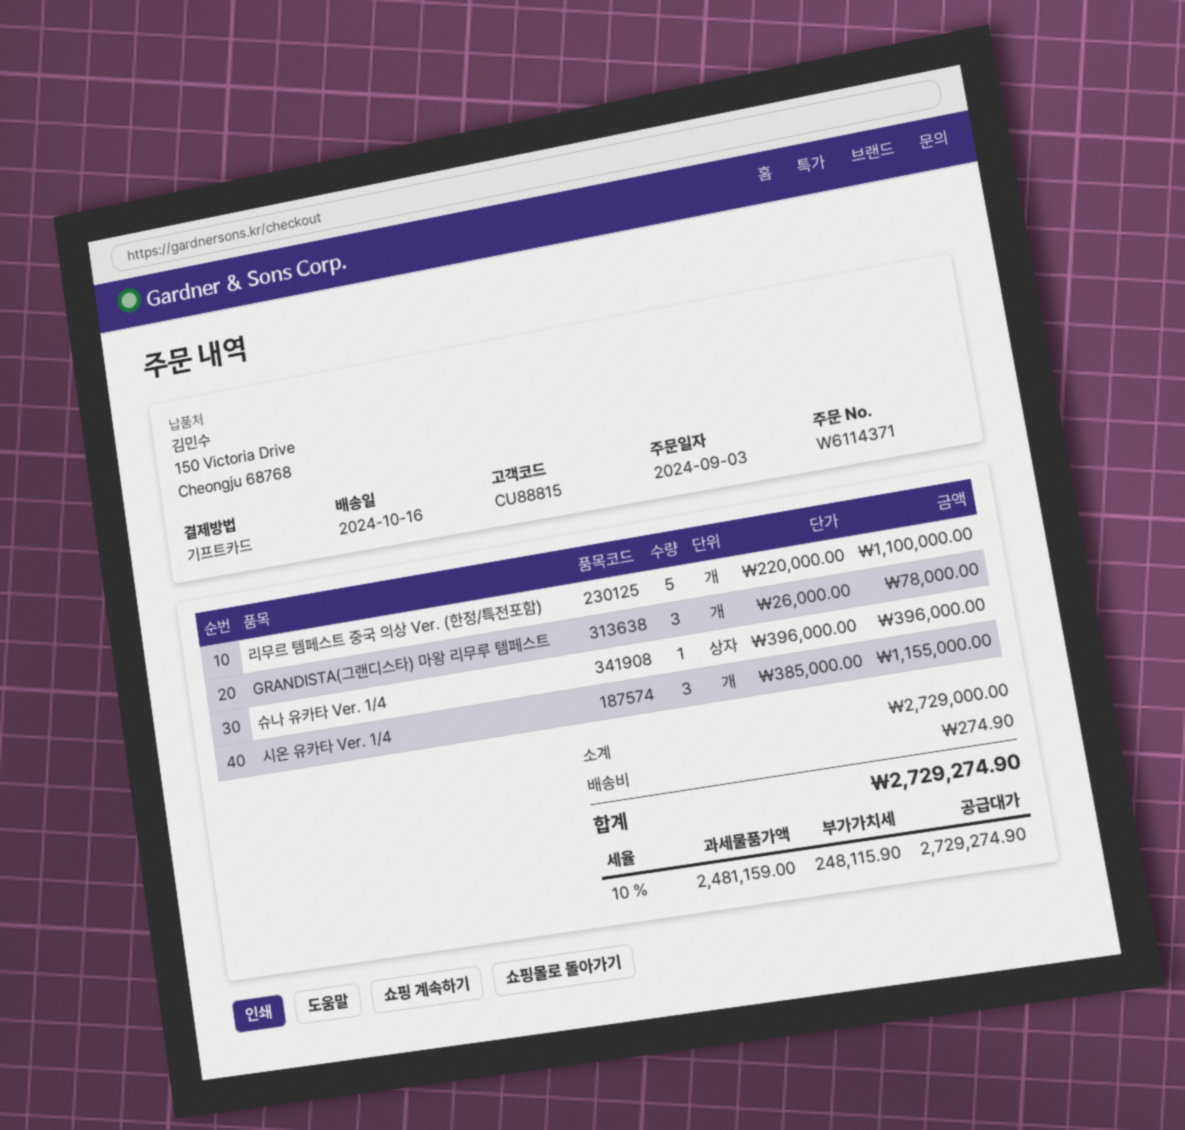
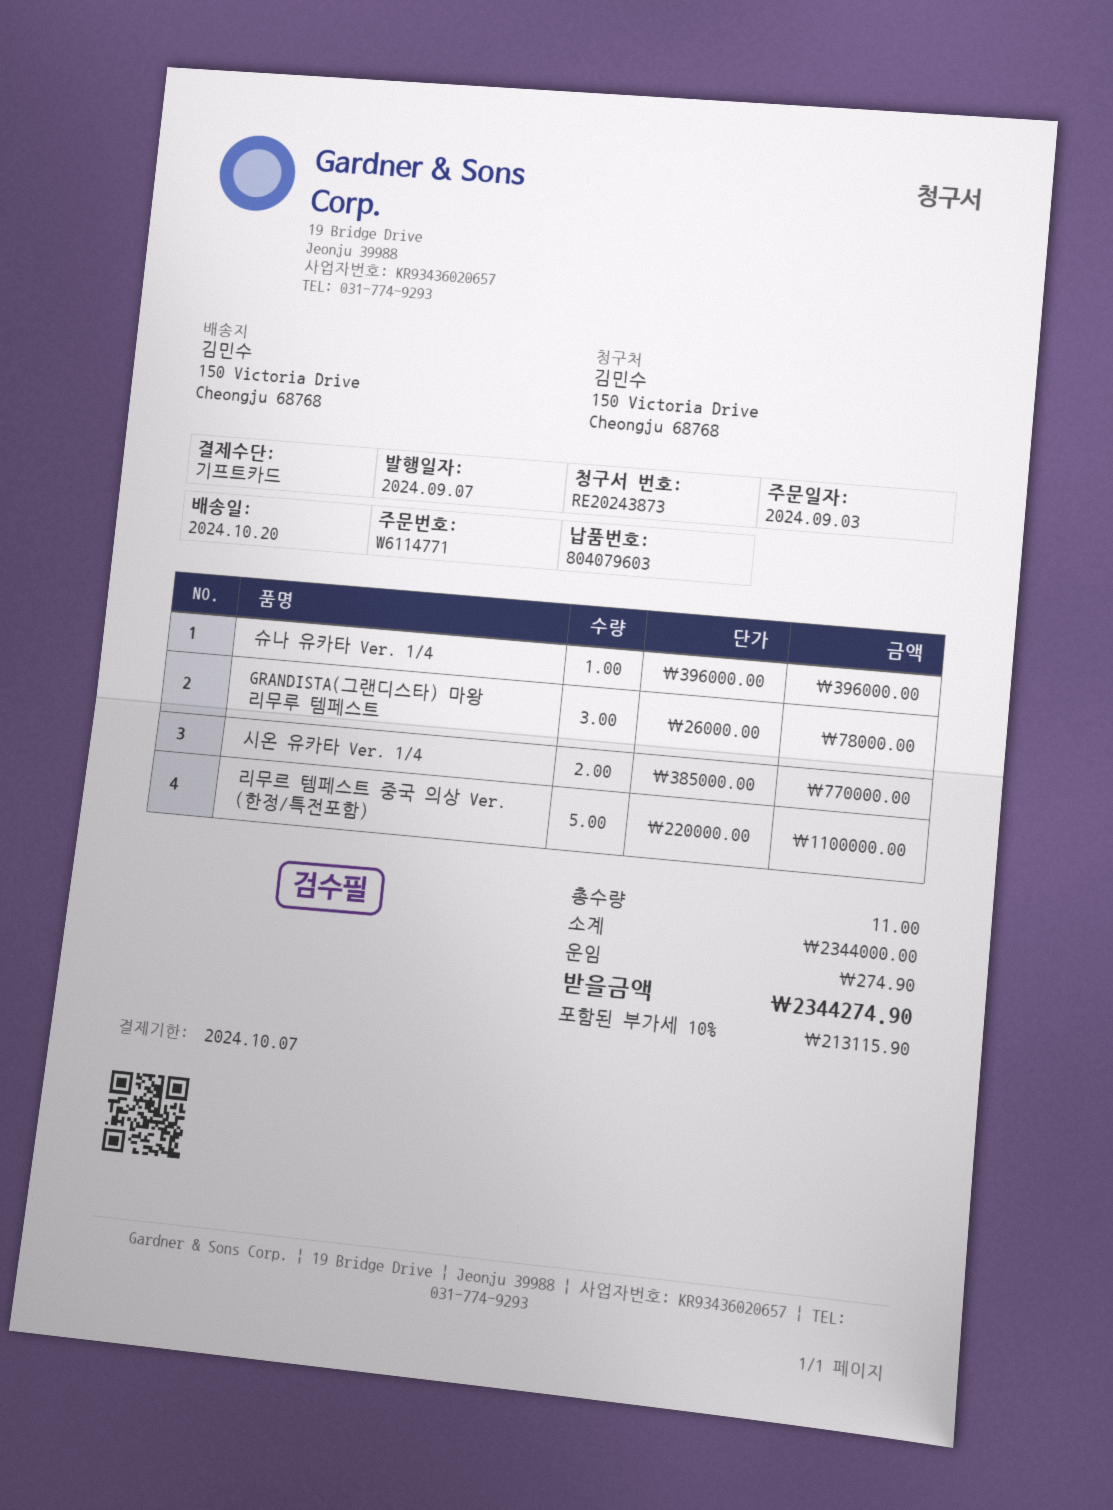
order number: W6114371 -> W6114771
delivery date: 2024-10-16 -> 2024-10-20
시온 유카타 Ver. 1/4: 3 x 385000.00 = 1155000.00 -> 2 x 385000.00 = 770000.00
subtotal: 2729000.00 -> 2344000.00
tax: 10% = 248115.90 -> 10% = 213115.90
total: 2729274.90 -> 2344274.90

